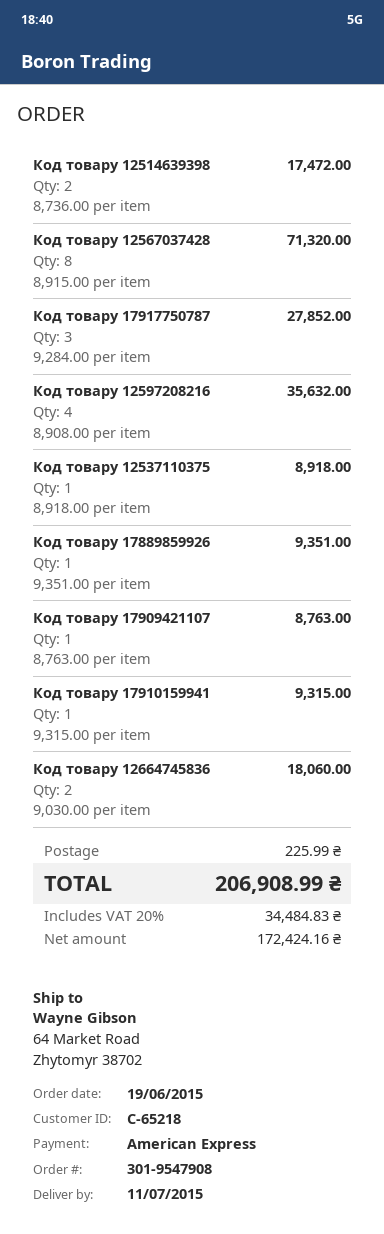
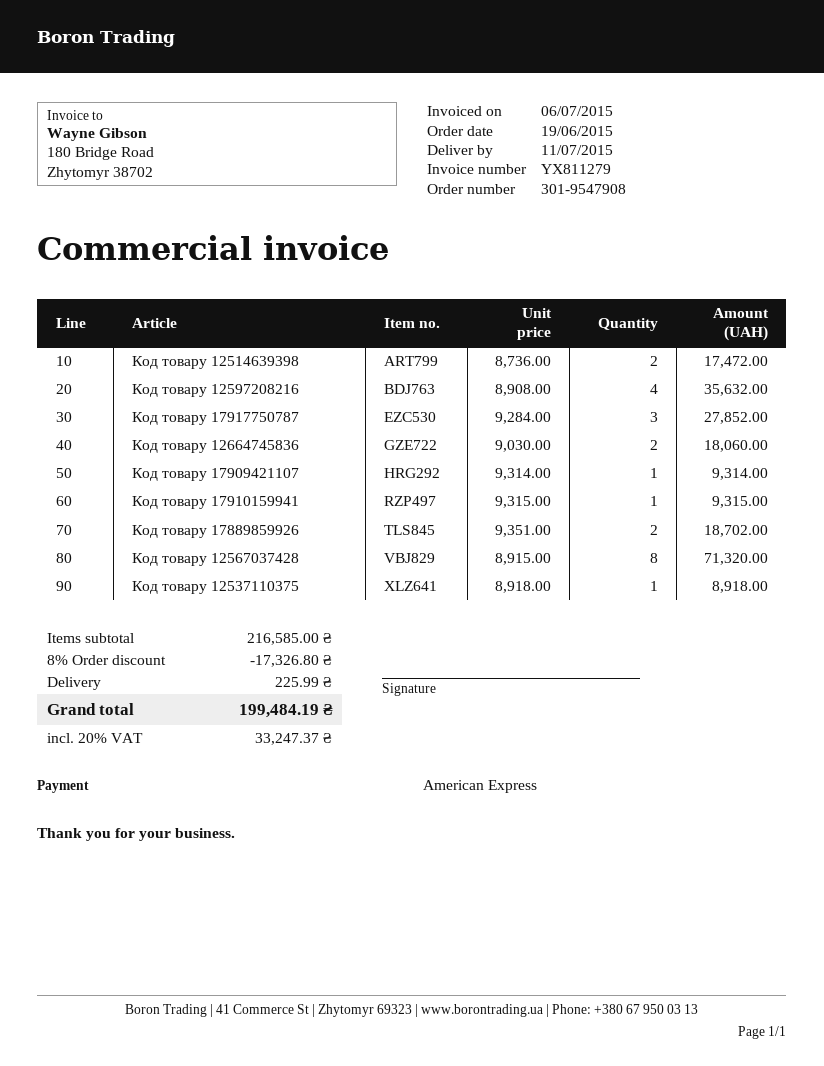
Код товару 17889859926: 1 x 9351.00 = 9351.00 -> 2 x 9351.00 = 18702.00
Код товару 17909421107: 1 x 8763.00 = 8763.00 -> 1 x 9314.00 = 9314.00
discount: none -> 8% = 17326.80
tax: 20% = 34484.83 -> 20% = 33247.37
total: 206908.99 -> 199484.19

